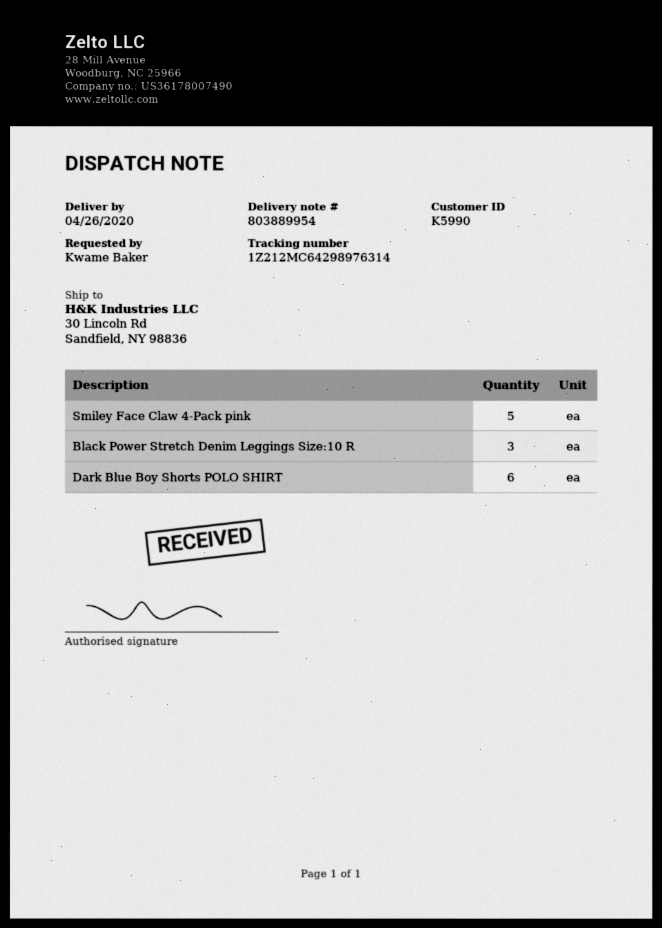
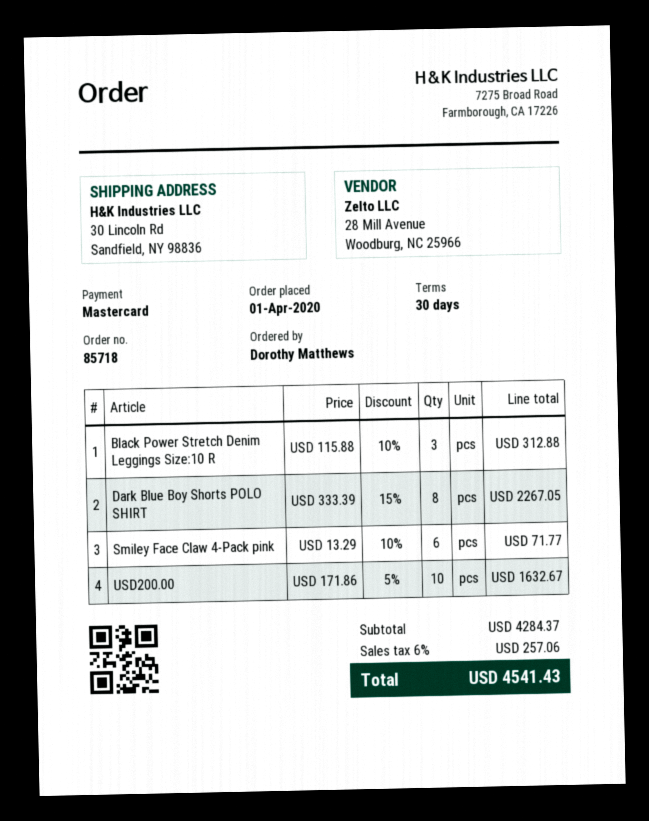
ordered by: Kwame Baker -> Dorothy Matthews
Smiley Face Claw 4-Pack pink: 5 -> 6
Dark Blue Boy Shorts POLO SHIRT: 6 -> 8
USD200.00: none -> 10

